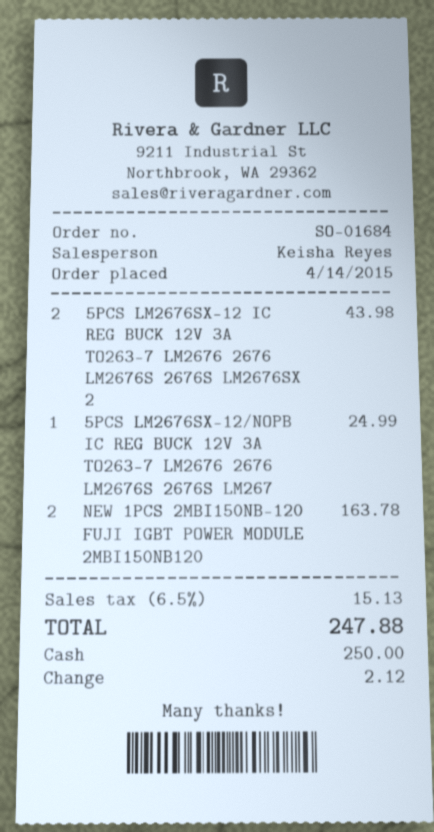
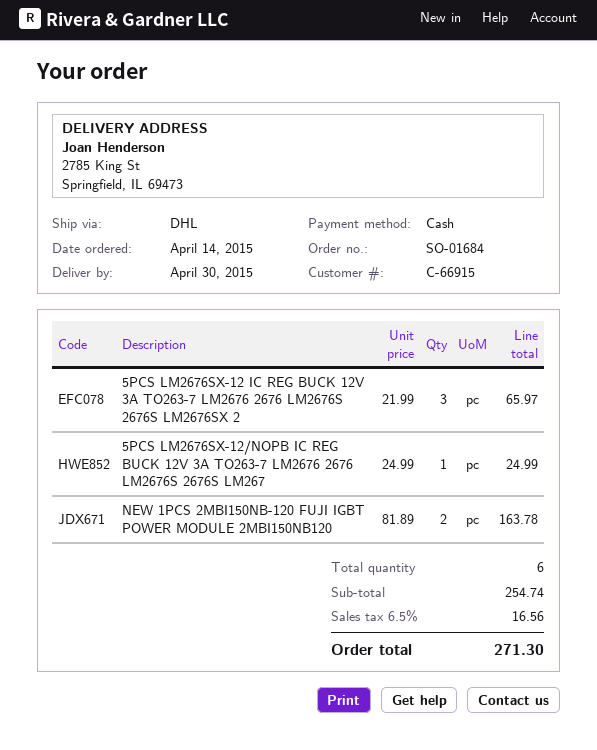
5PCS LM2676SX-12 IC REG BUCK 12V 3A TO263-7 LM2676 2676 LM2676S 2676S LM2676SX 2: 2 for 43.98 -> 3 for 65.97
tax: 6.5% = 15.13 -> 6.5% = 16.56
total: 247.88 -> 271.30

